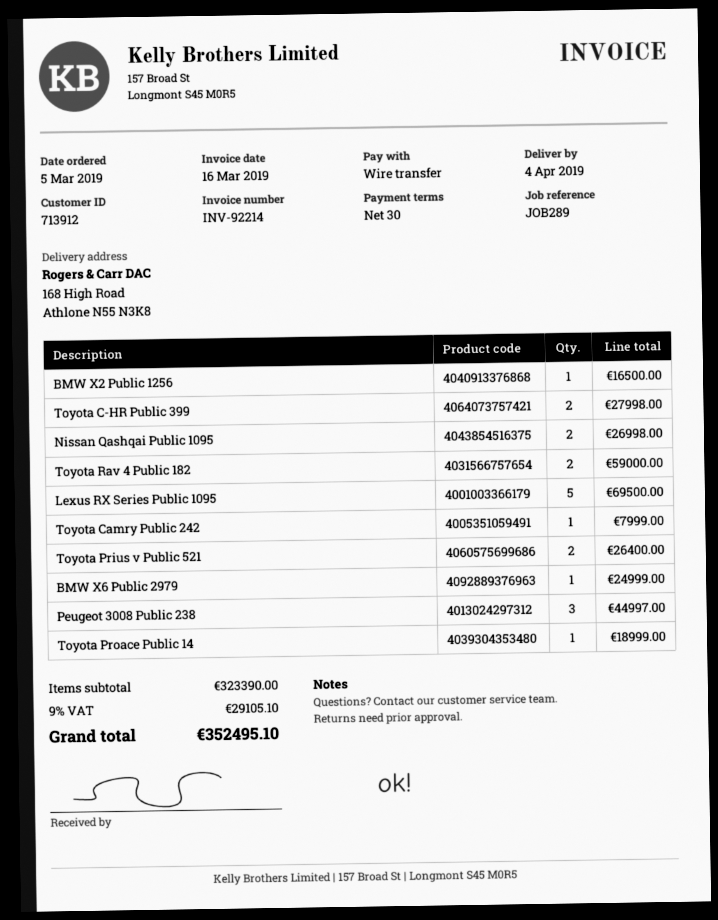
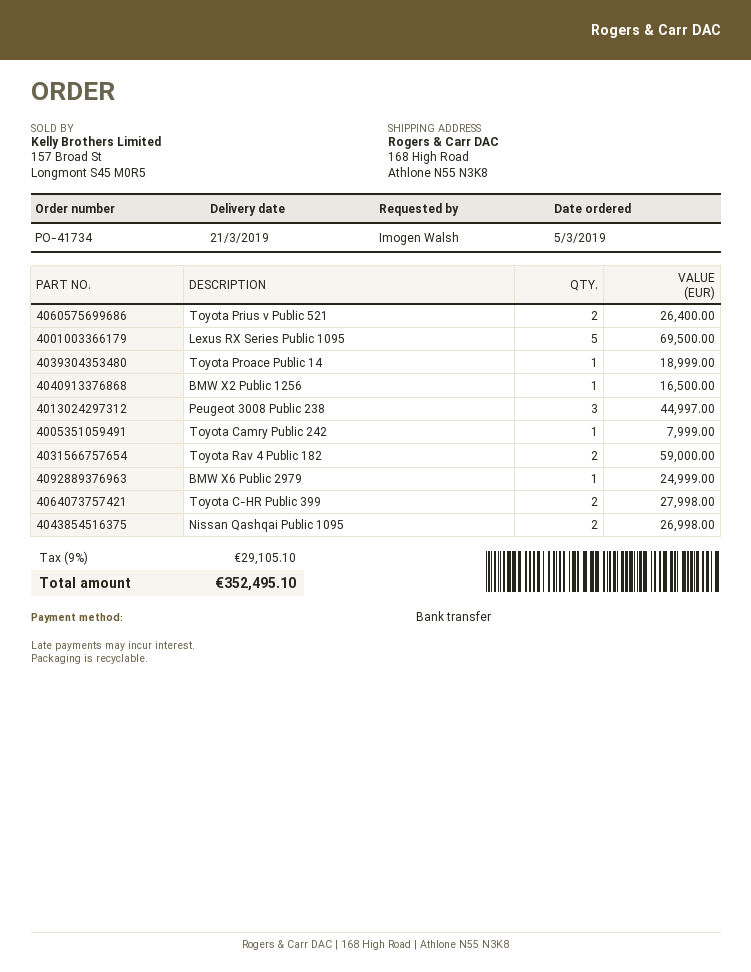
delivery date: 2019-04-04 -> 2019-03-21

